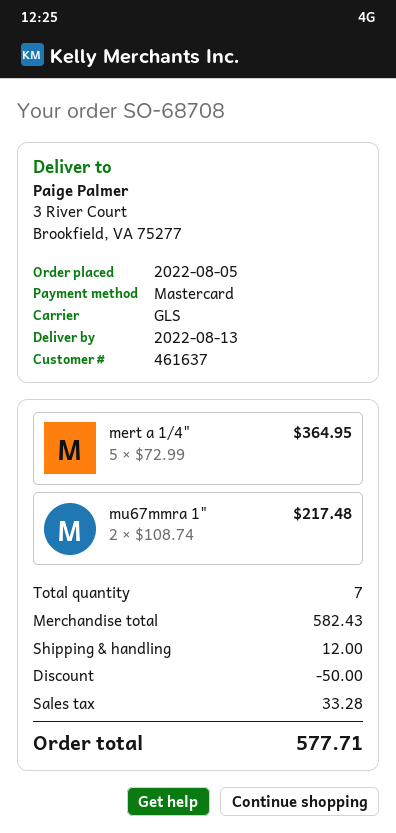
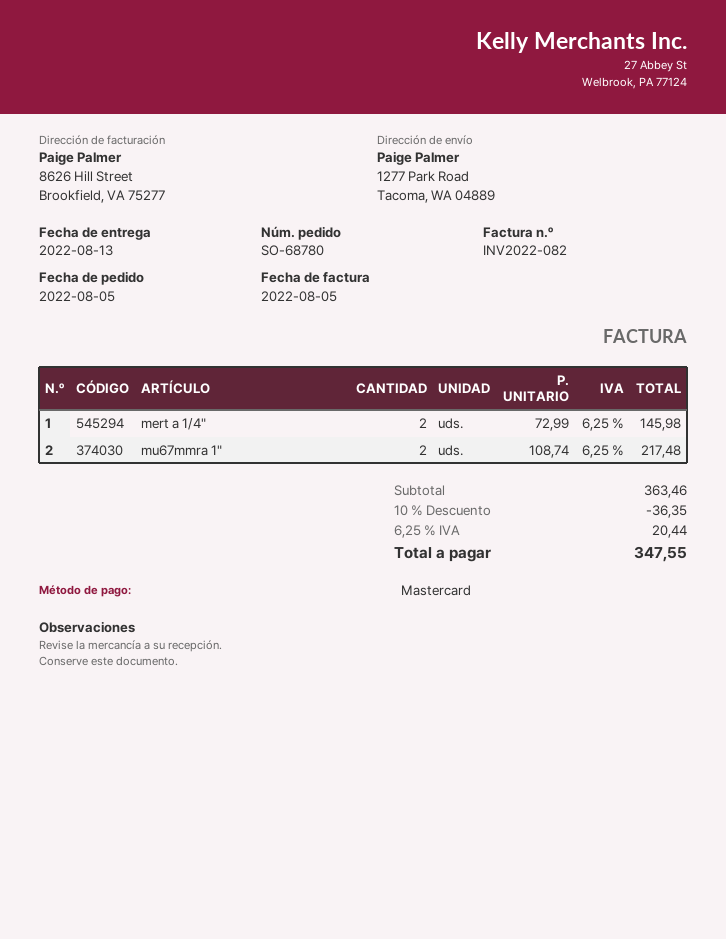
order number: SO-68708 -> SO-68780
ship to: 3 River Court, Brookfield, VA 75277 -> 1277 Park Road, Tacoma, WA 04889
mert a 1/4": 5 x 72.99 = 364.95 -> 2 x 72.99 = 145.98
subtotal: 582.43 -> 363.46
discount: 50.00 -> 36.35
shipping: 12.00 -> none
tax: 33.28 -> 20.44
total: 577.71 -> 347.55

